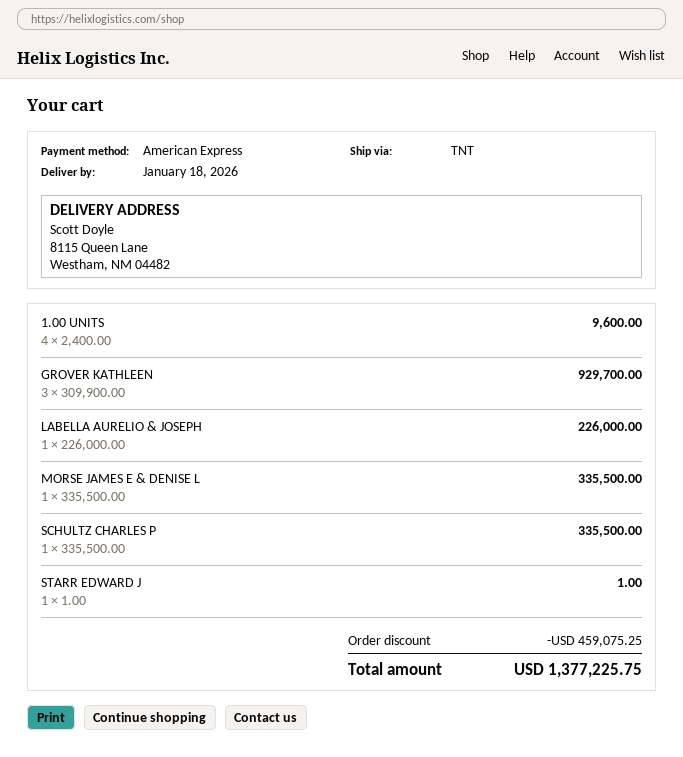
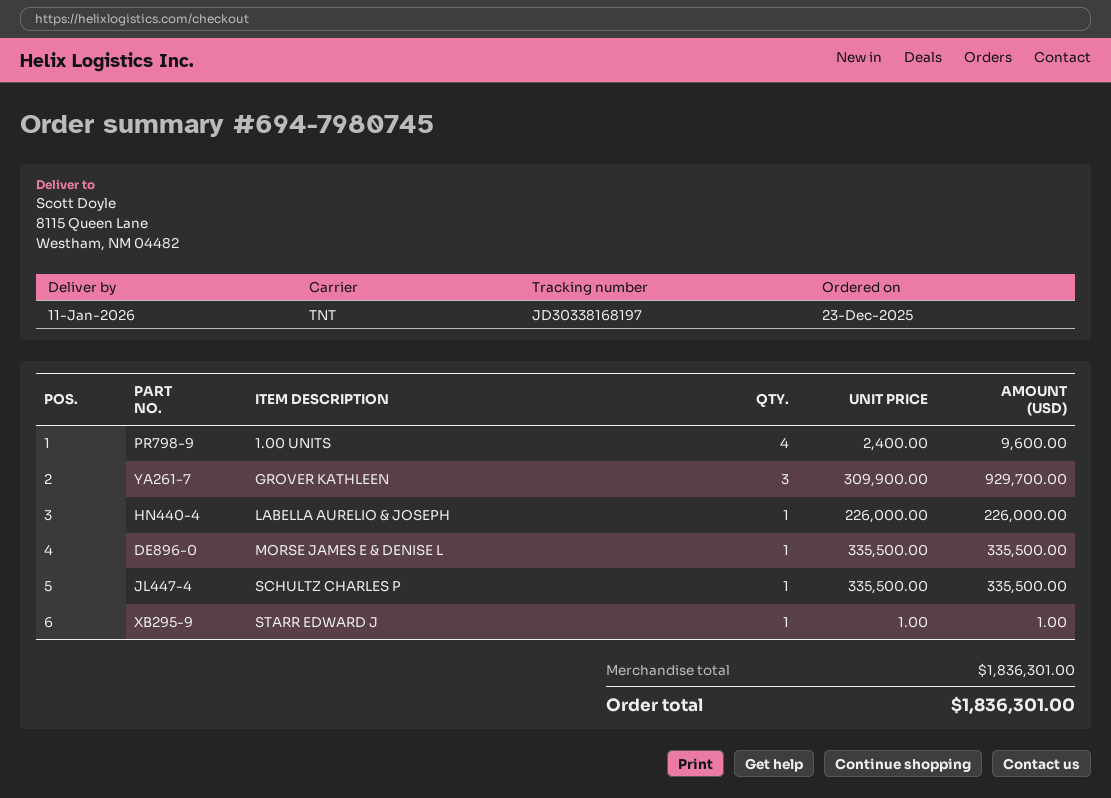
delivery date: 2026-01-18 -> 2026-01-11
discount: 459075.25 -> none
total: 1377225.75 -> 1836301.00

